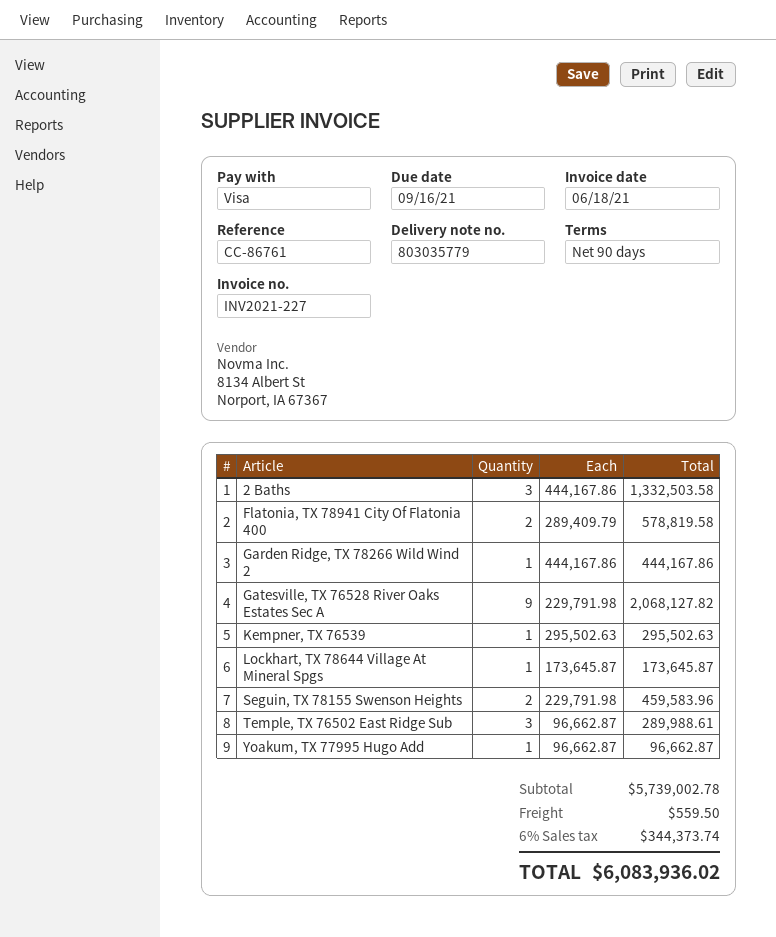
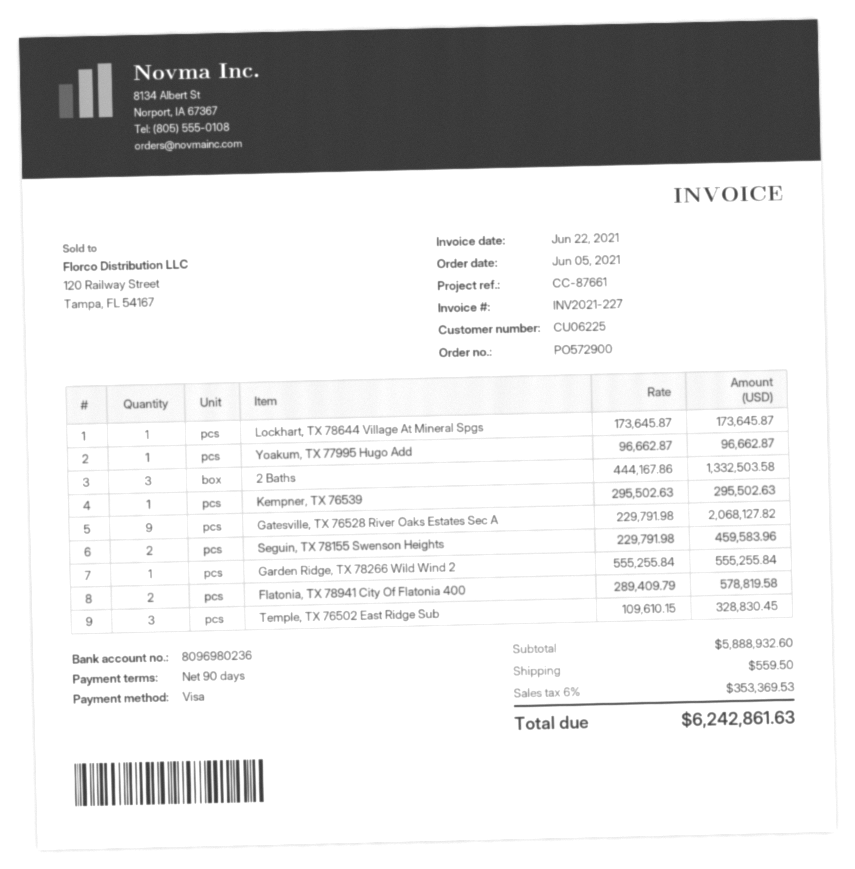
invoice date: 2021-06-18 -> 2021-06-22
reference: CC-86761 -> CC-87661
Garden Ridge, TX 78266 Wild Wind 2: 1 x 444167.86 = 444167.86 -> 1 x 555255.84 = 555255.84
Temple, TX 76502 East Ridge Sub: 3 x 96662.87 = 289988.61 -> 3 x 109610.15 = 328830.45
subtotal: 5739002.78 -> 5888932.60
tax: 6% = 344373.74 -> 6% = 353369.53
total: 6083936.02 -> 6242861.63

